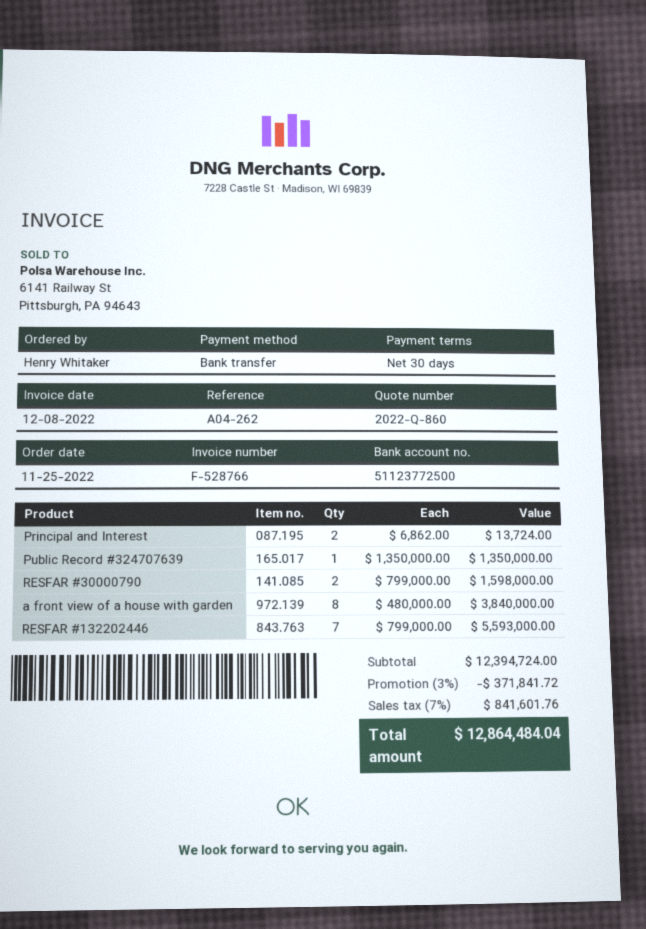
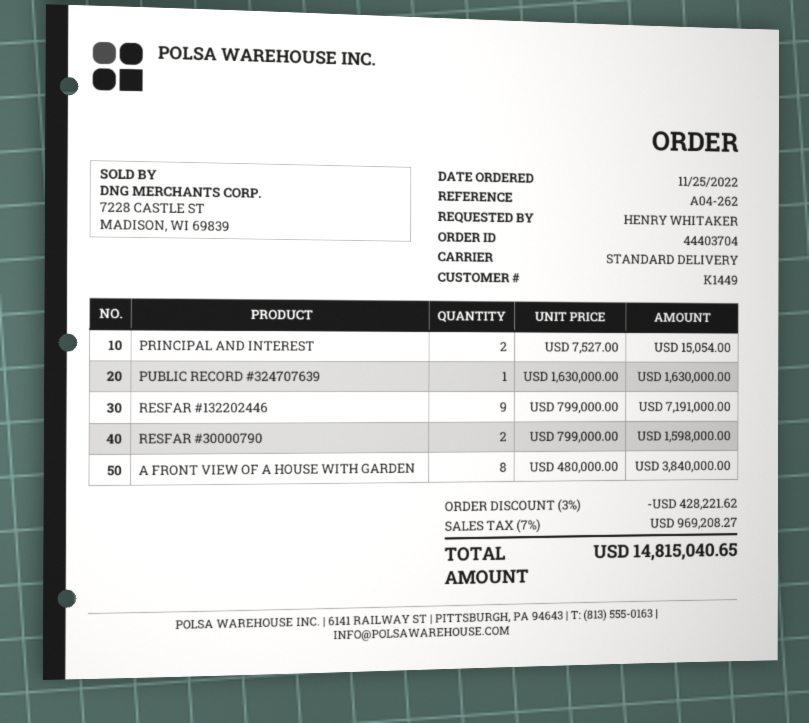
Principal and Interest: 2 x 6862.00 = 13724.00 -> 2 x 7527.00 = 15054.00
Public Record #324707639: 1 x 1350000.00 = 1350000.00 -> 1 x 1630000.00 = 1630000.00
RESFAR #132202446: 7 x 799000.00 = 5593000.00 -> 9 x 799000.00 = 7191000.00
discount: 3% = 371841.72 -> 3% = 428221.62
tax: 7% = 841601.76 -> 7% = 969208.27
total: 12864484.04 -> 14815040.65

